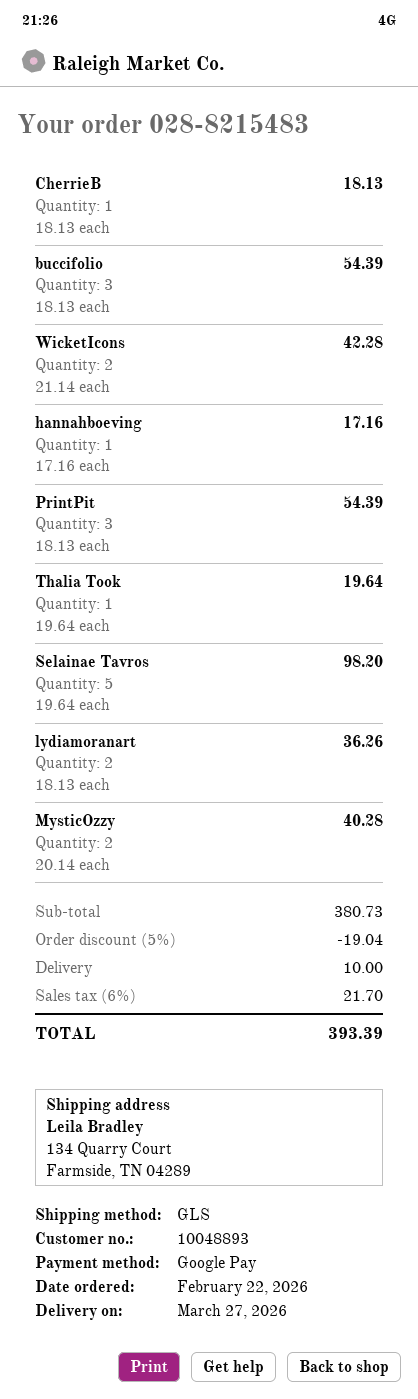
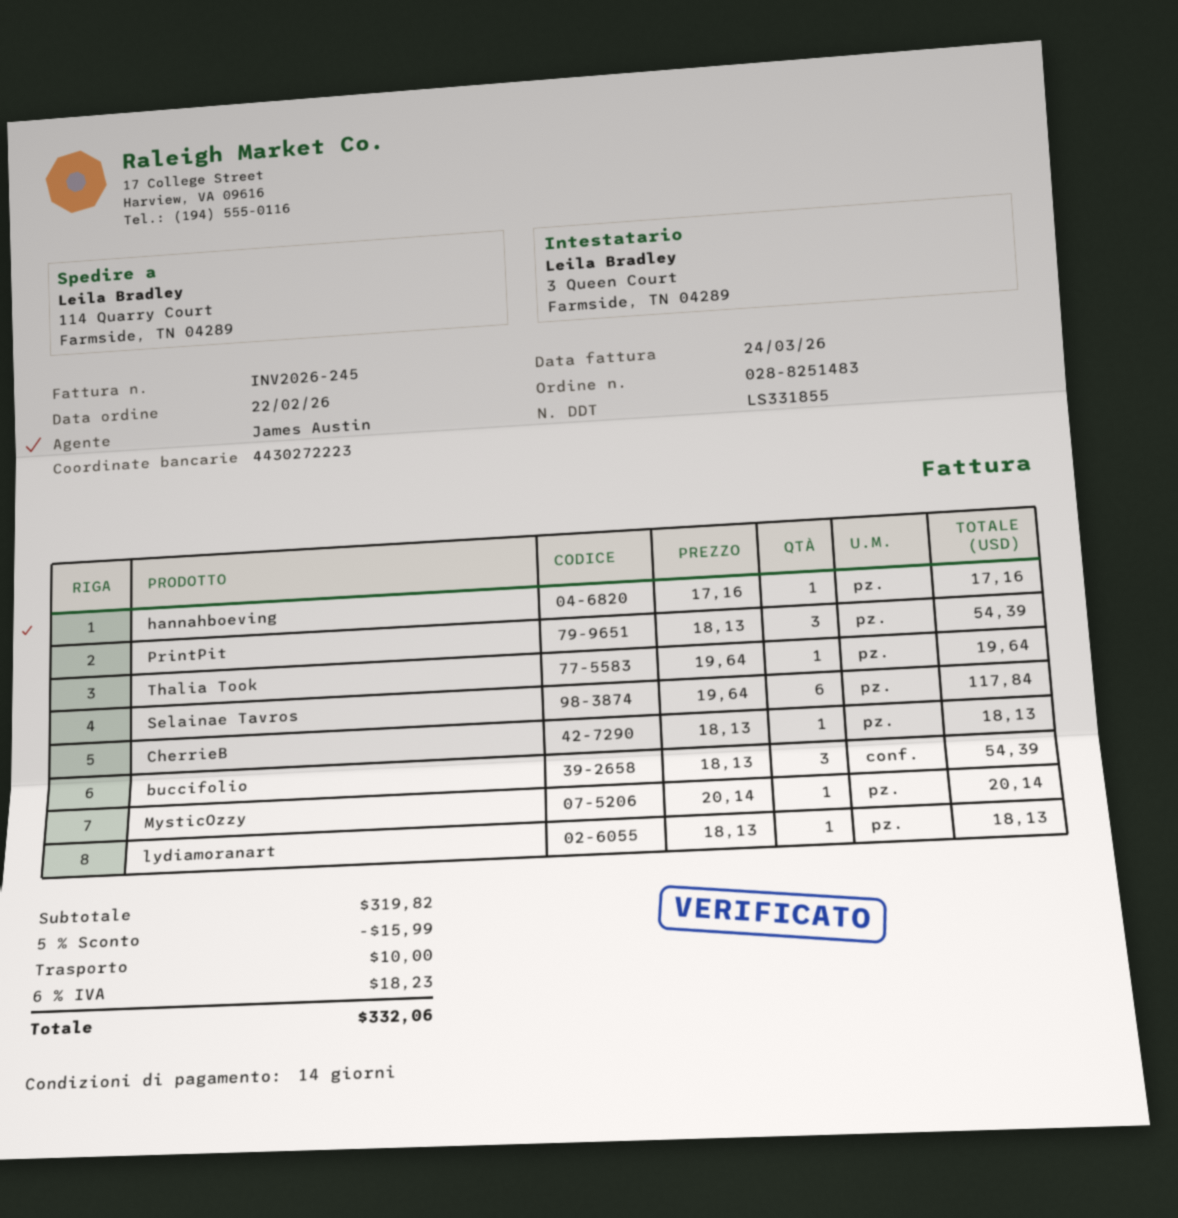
order number: 028-8215483 -> 028-8251483
ship to: 134 Quarry Court, Farmside, TN 04289 -> 114 Quarry Court, Farmside, TN 04289
WicketIcons: 2 x 21.14 = 42.28 -> none
Selainae Tavros: 5 x 19.64 = 98.20 -> 6 x 19.64 = 117.84
lydiamoranart: 2 x 18.13 = 36.26 -> 1 x 18.13 = 18.13
MysticOzzy: 2 x 20.14 = 40.28 -> 1 x 20.14 = 20.14
subtotal: 380.73 -> 319.82
discount: 5% = 19.04 -> 5% = 15.99
tax: 6% = 21.70 -> 6% = 18.23
total: 393.39 -> 332.06

